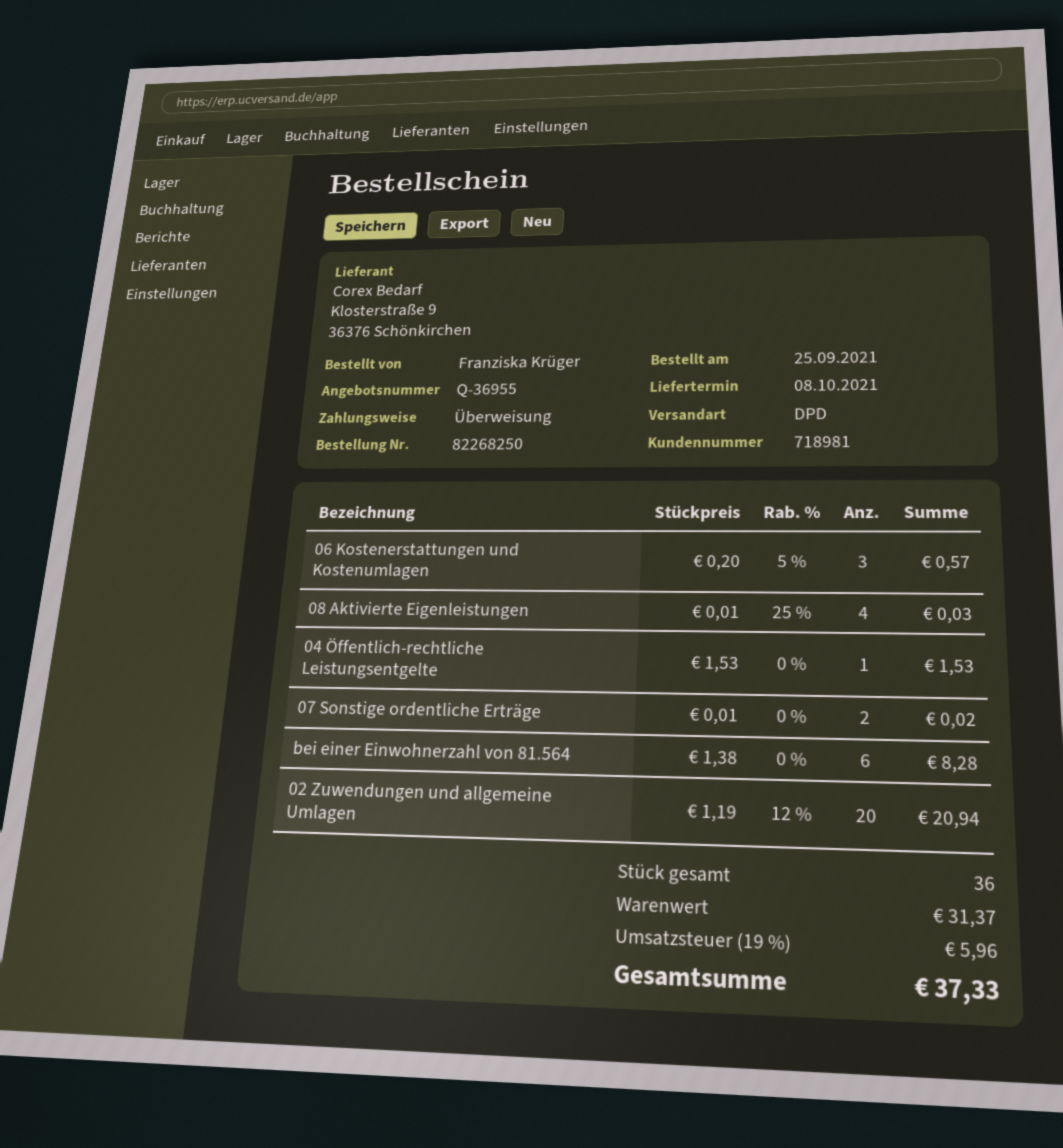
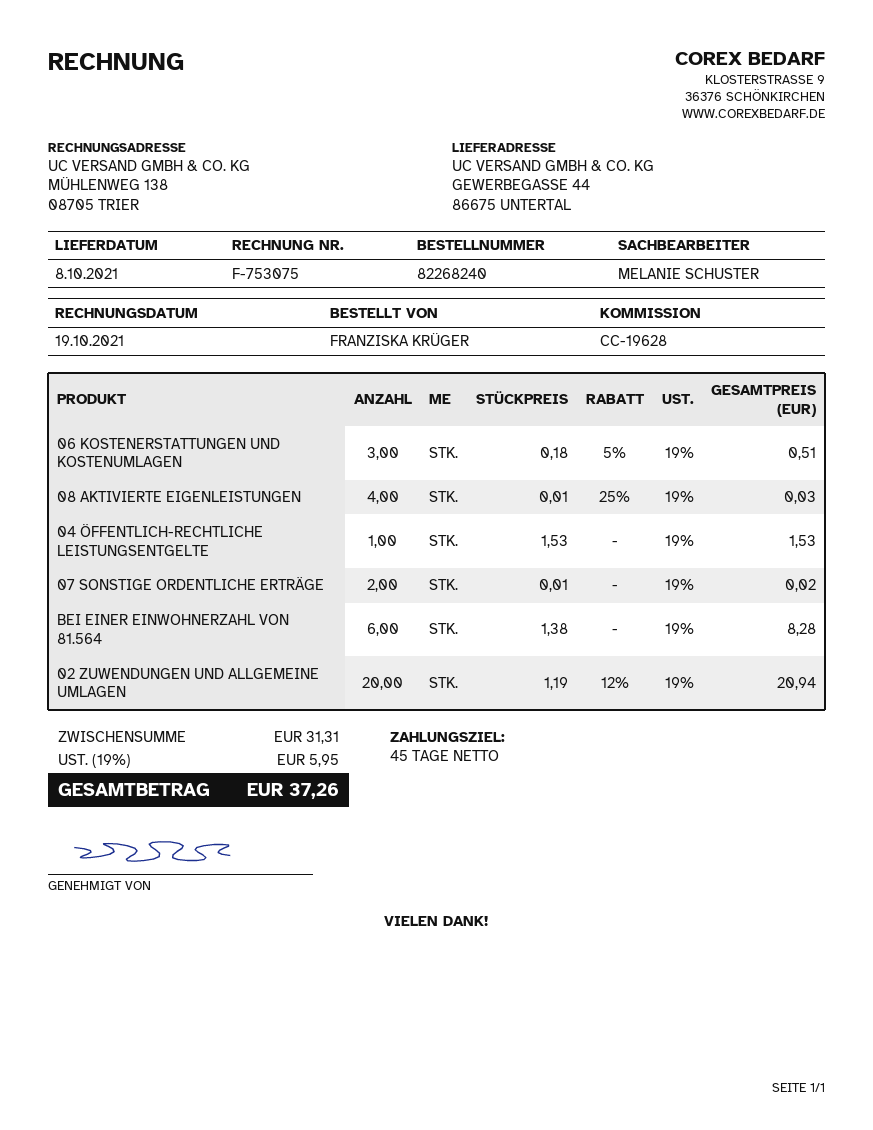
order number: 82268250 -> 82268240
06 Kostenerstattungen und Kostenumlagen: 3 x 0.20 - 5% = 0.57 -> 3 x 0.18 - 5% = 0.51
subtotal: 31.37 -> 31.31
tax: 19% = 5.96 -> 19% = 5.95
total: 37.33 -> 37.26

